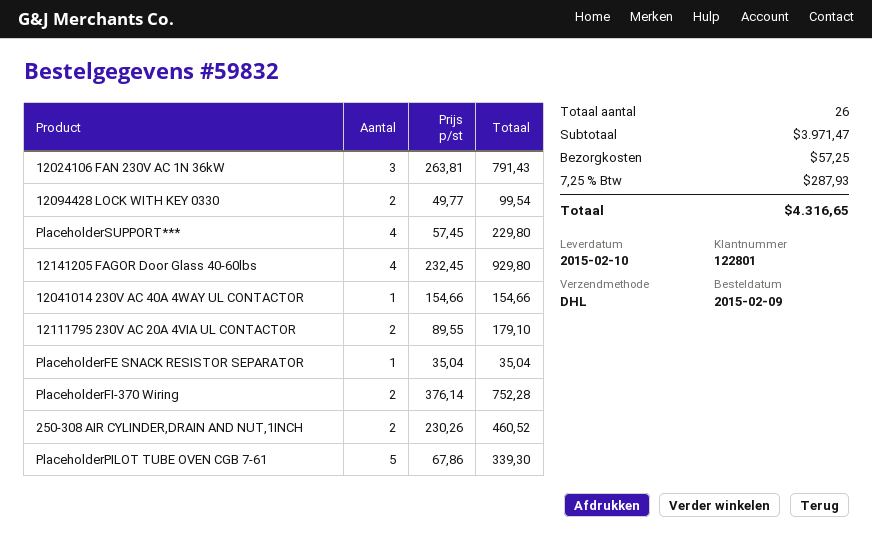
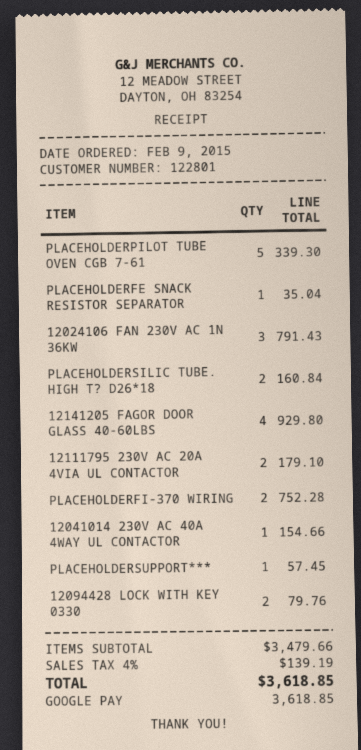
12094428 LOCK WITH KEY 0330: 2 for 99.54 -> 2 for 79.76
PlaceholderSUPPORT***: 4 for 229.80 -> 1 for 57.45
250-308 AIR CYLINDER,DRAIN AND NUT,1INCH: 2 for 460.52 -> none
PLACEHOLDERSILIC TUBE. HIGH T? D26*18: none -> 2 for 160.84
subtotal: 3971.47 -> 3479.66
shipping: 57.25 -> none
tax: 7.25% = 287.93 -> 4% = 139.19
total: 4316.65 -> 3618.85

